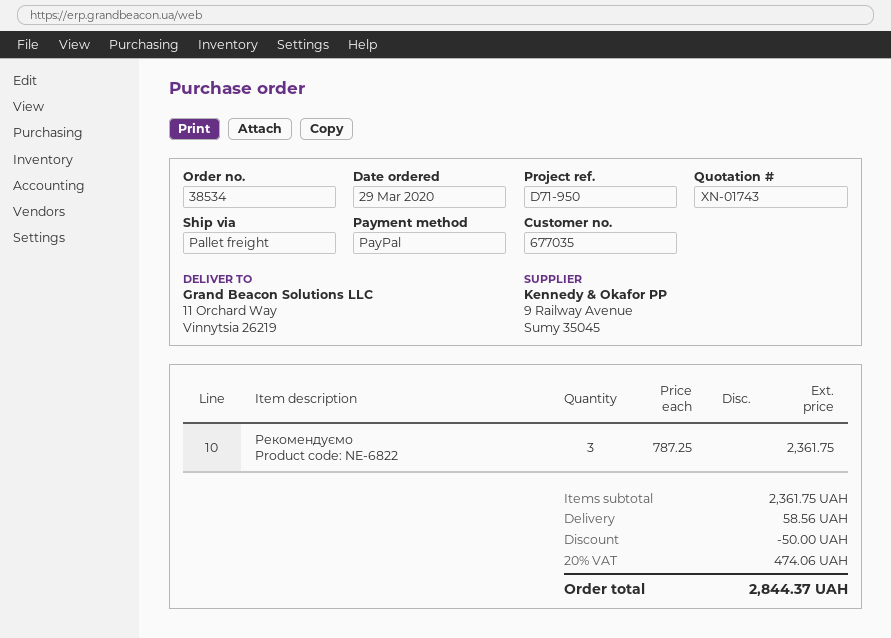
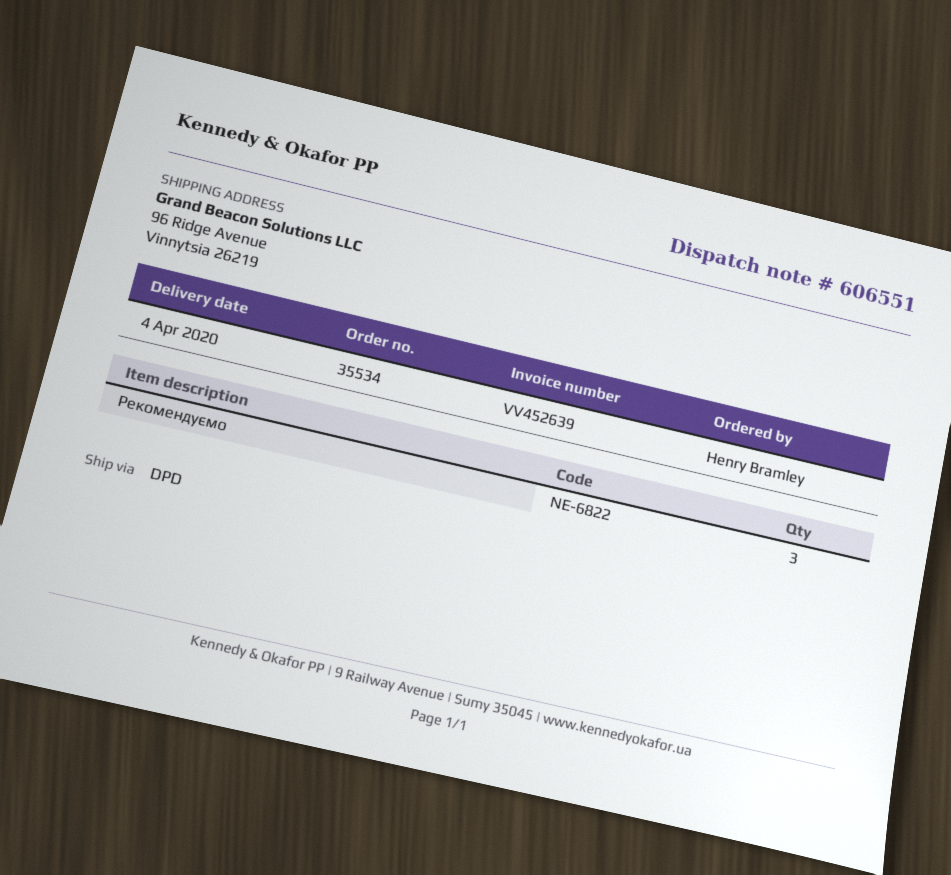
order number: 38534 -> 35534
shipping method: pallet freight -> DPD
ship to: 11 Orchard Way, Vinnytsia 26219 -> 96 Ridge Avenue, Vinnytsia 26219

